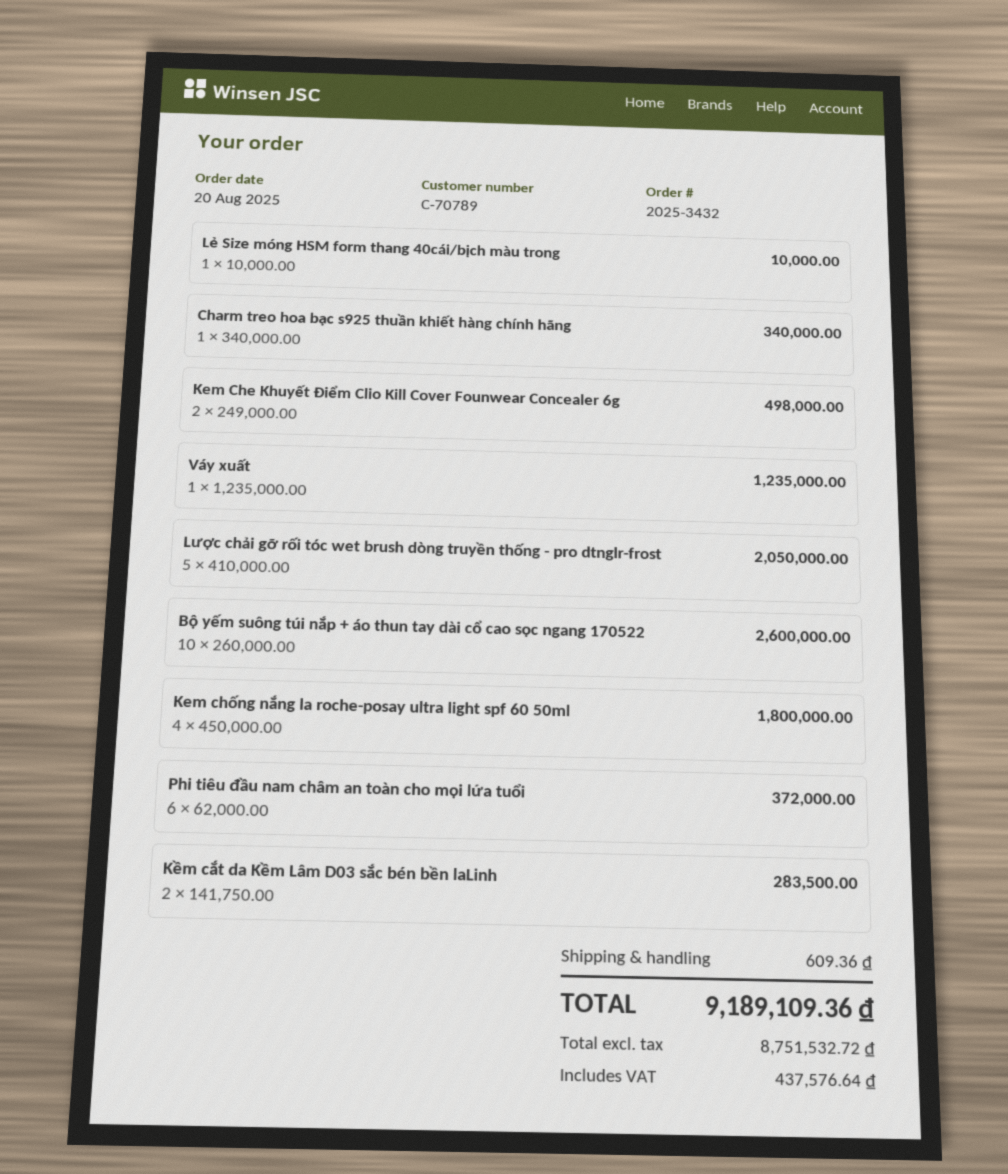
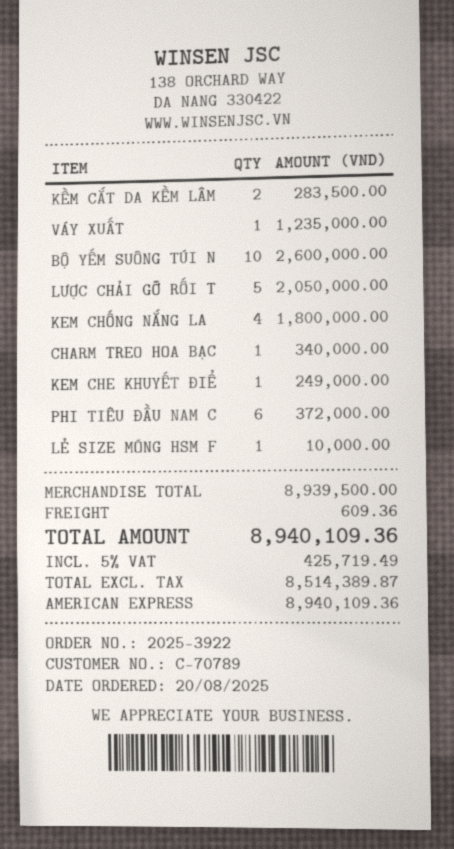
order number: 2025-3432 -> 2025-3922
Kem Che Khuyết Điểm Clio Kill Cover Founwear Concealer 6g: 2 for 498000.00 -> 1 for 249000.00
net: 8751532.72 -> 8514389.87
tax: 437576.64 -> 425719.49
total: 9189109.36 -> 8940109.36

